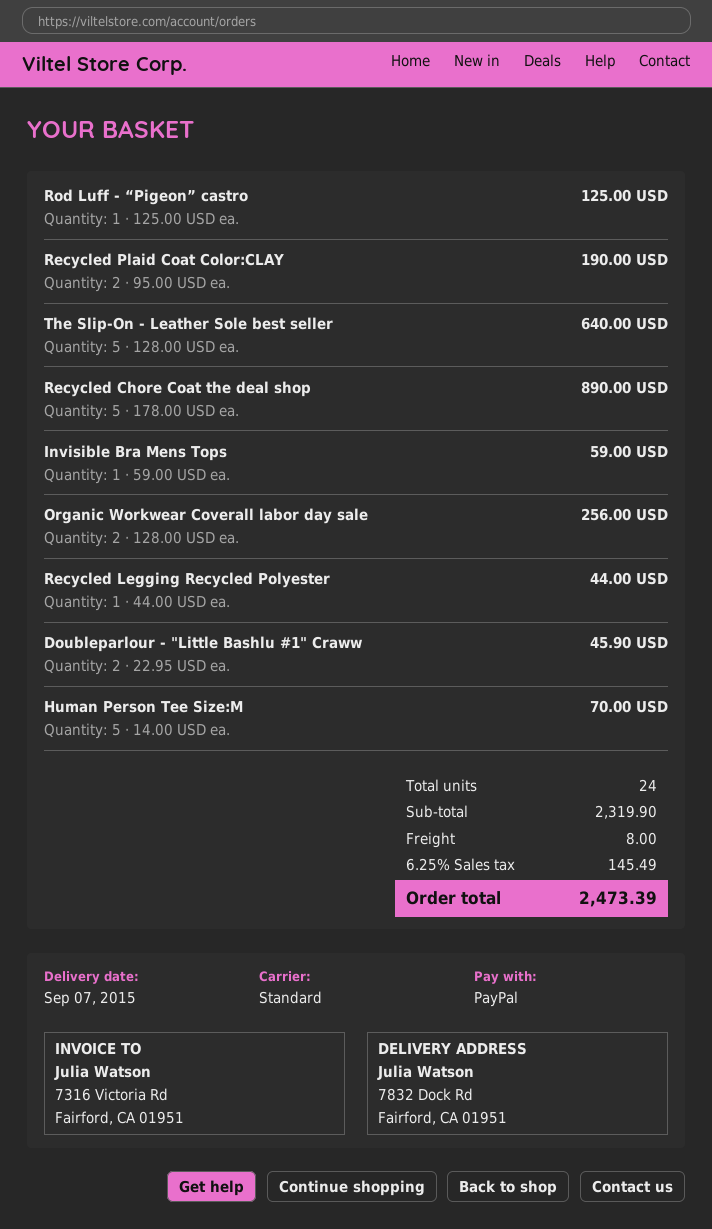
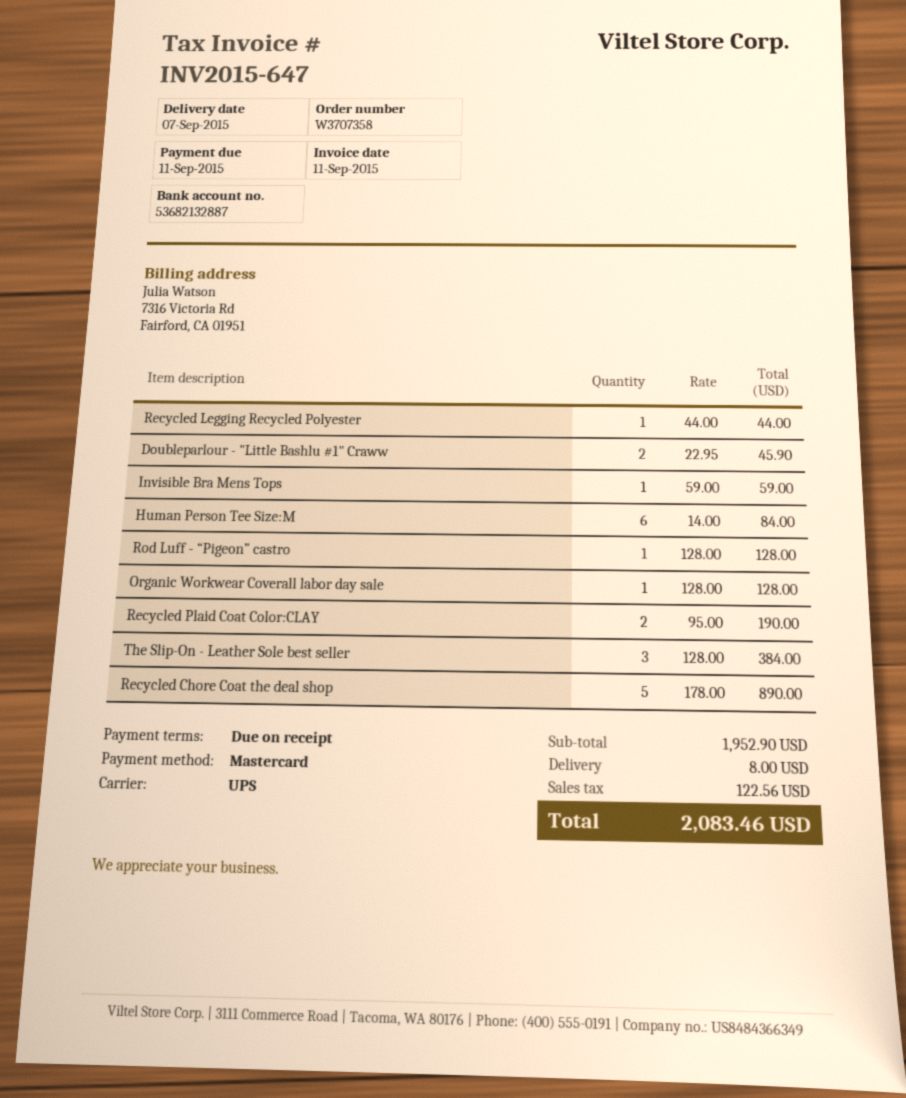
payment method: PayPal -> Mastercard
shipping method: standard -> UPS
Rod Luff - “Pigeon” castro: 1 x 125.00 = 125.00 -> 1 x 128.00 = 128.00
The Slip-On - Leather Sole best seller: 5 x 128.00 = 640.00 -> 3 x 128.00 = 384.00
Organic Workwear Coverall labor day sale: 2 x 128.00 = 256.00 -> 1 x 128.00 = 128.00
Human Person Tee Size:M: 5 x 14.00 = 70.00 -> 6 x 14.00 = 84.00
subtotal: 2319.90 -> 1952.90
tax: 145.49 -> 122.56
total: 2473.39 -> 2083.46

